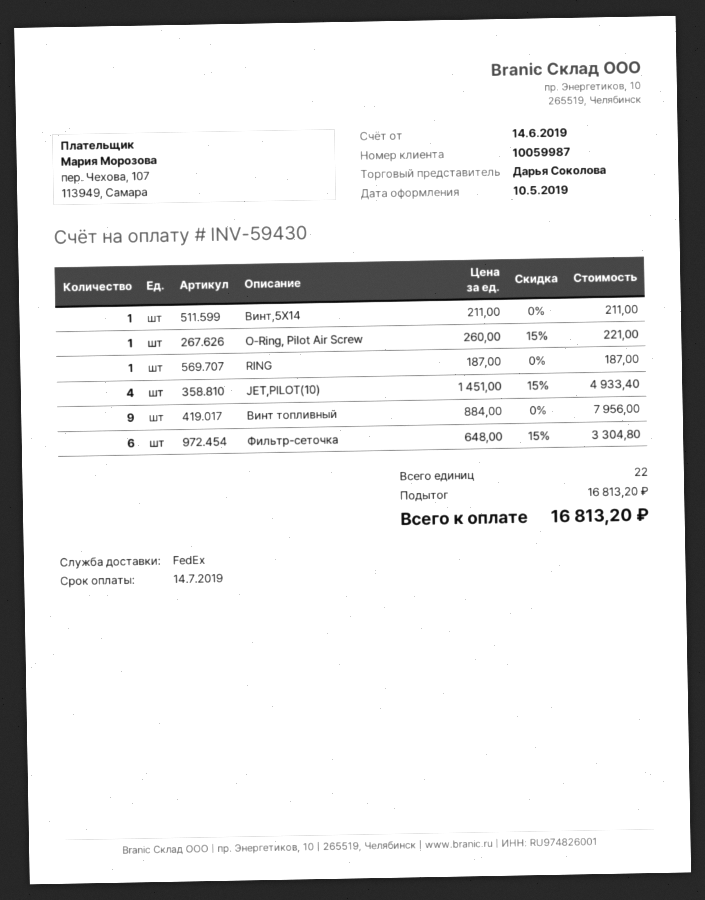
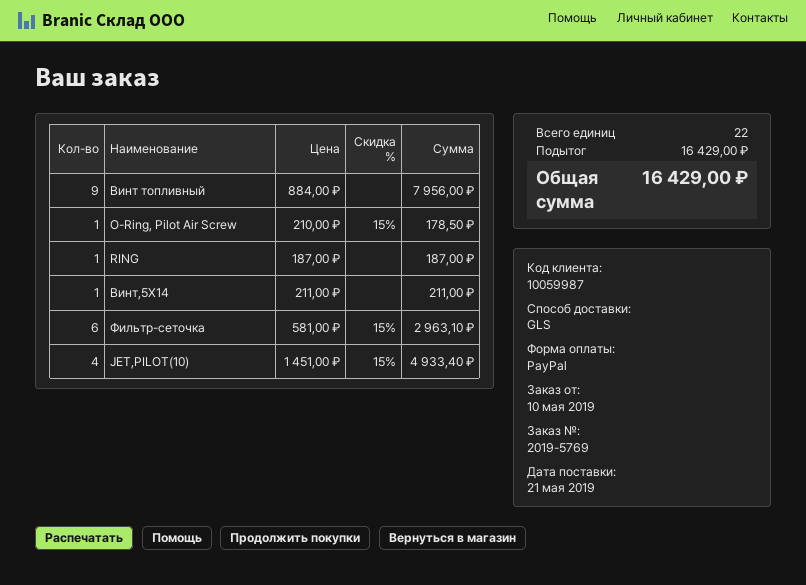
shipping method: FedEx -> GLS
O-Ring, Pilot Air Screw: 1 x 260.00 - 15% = 221.00 -> 1 x 210.00 - 15% = 178.50
Фильтр-сеточка: 6 x 648.00 - 15% = 3304.80 -> 6 x 581.00 - 15% = 2963.10
subtotal: 16813.20 -> 16429.00
total: 16813.20 -> 16429.00

